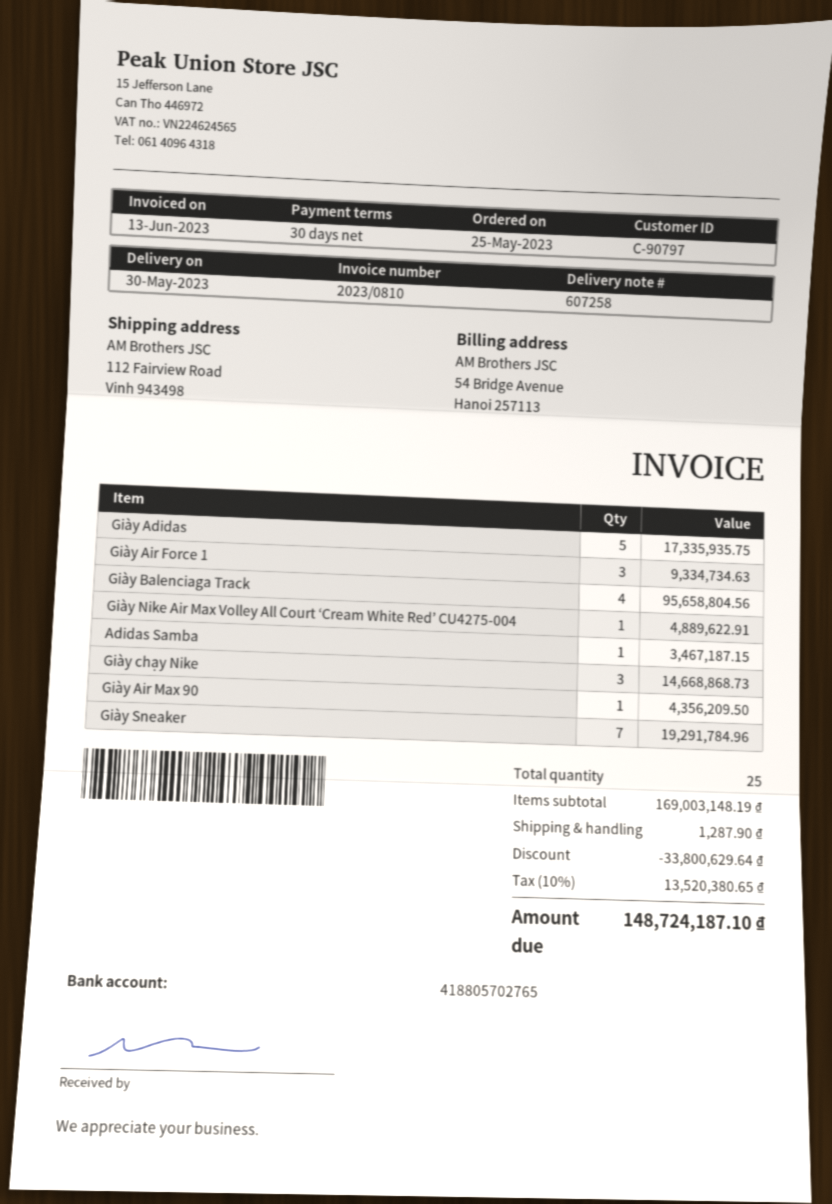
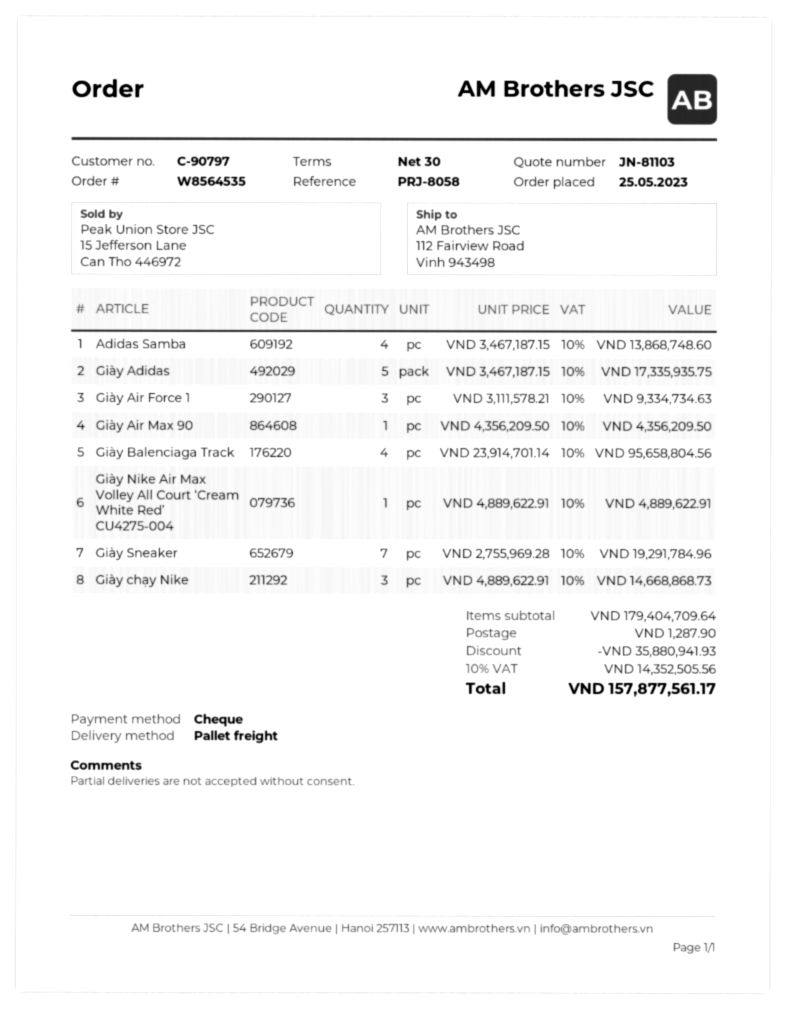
Adidas Samba: 1 for 3467187.15 -> 4 for 13868748.60
subtotal: 169003148.19 -> 179404709.64
discount: 33800629.64 -> 35880941.93
tax: 10% = 13520380.65 -> 10% = 14352505.56
total: 148724187.10 -> 157877561.17

